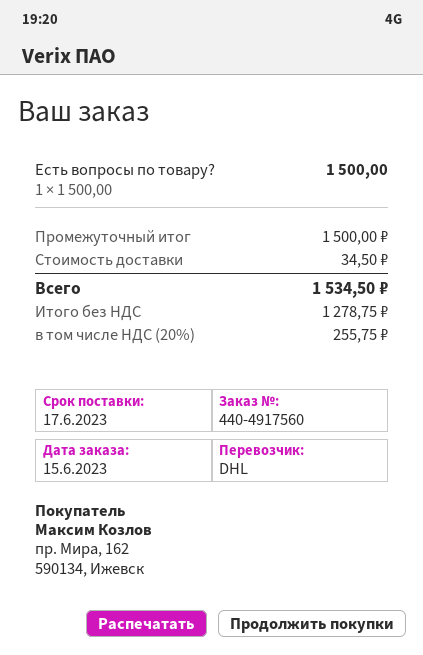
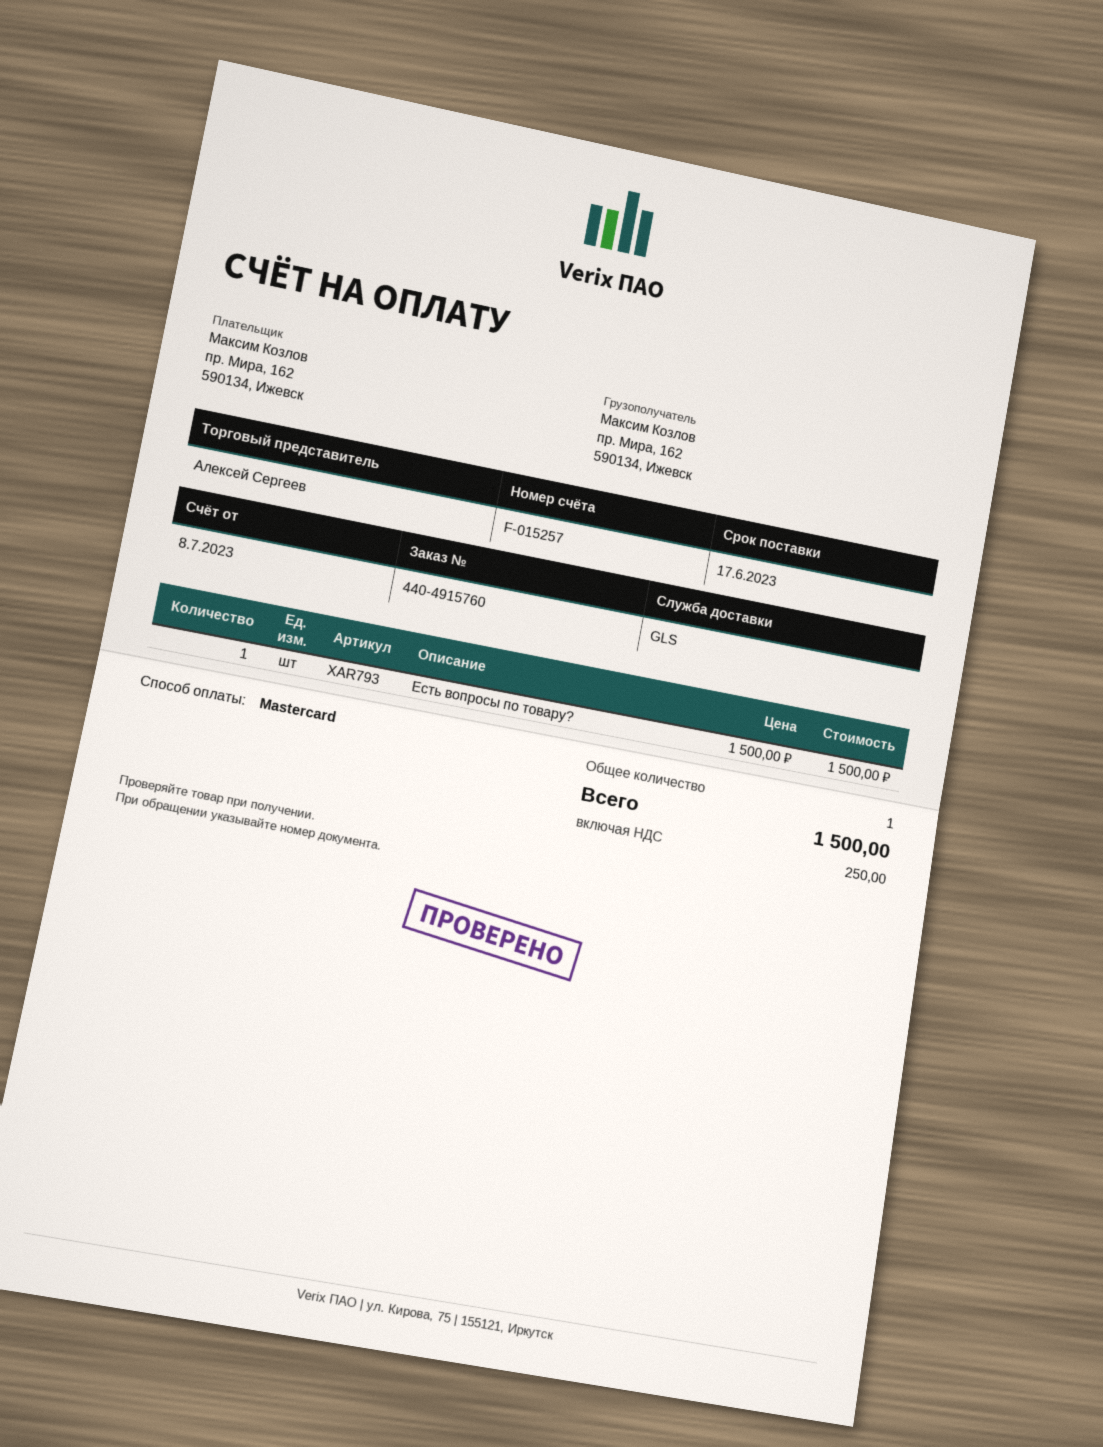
order number: 440-4917560 -> 440-4915760
shipping method: DHL -> GLS
shipping: 34.50 -> none
tax: 255.75 -> 250.00
total: 1534.50 -> 1500.00

